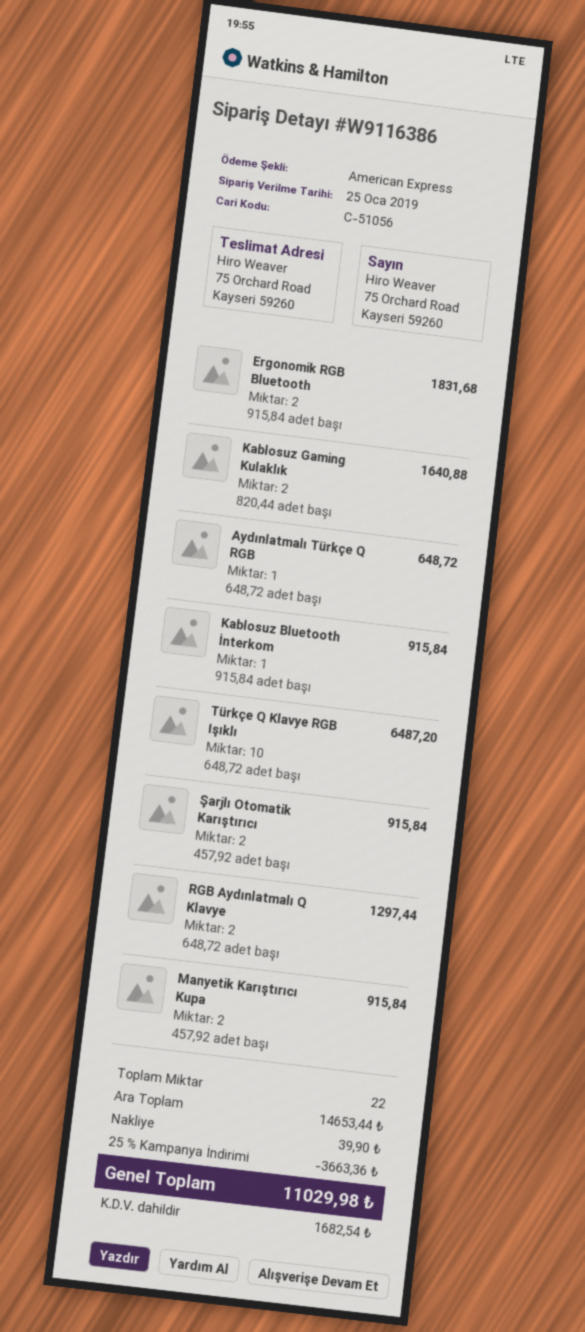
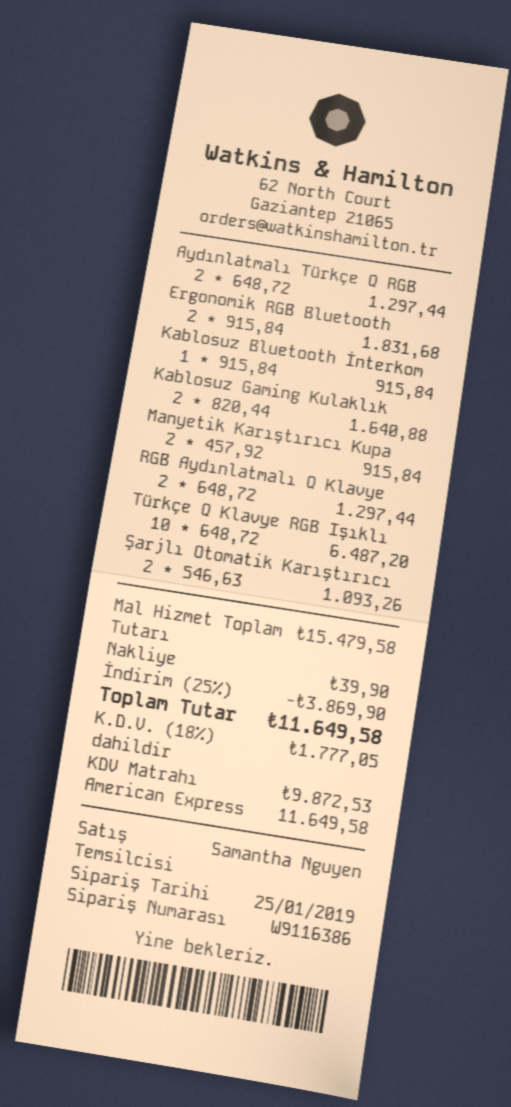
Aydınlatmalı Türkçe Q RGB: 1 x 648.72 = 648.72 -> 2 x 648.72 = 1297.44
Şarjlı Otomatik Karıştırıcı: 2 x 457.92 = 915.84 -> 2 x 546.63 = 1093.26
subtotal: 14653.44 -> 15479.58
discount: 25% = 3663.36 -> 25% = 3869.90
tax: 1682.54 -> 1777.05
total: 11029.98 -> 11649.58

